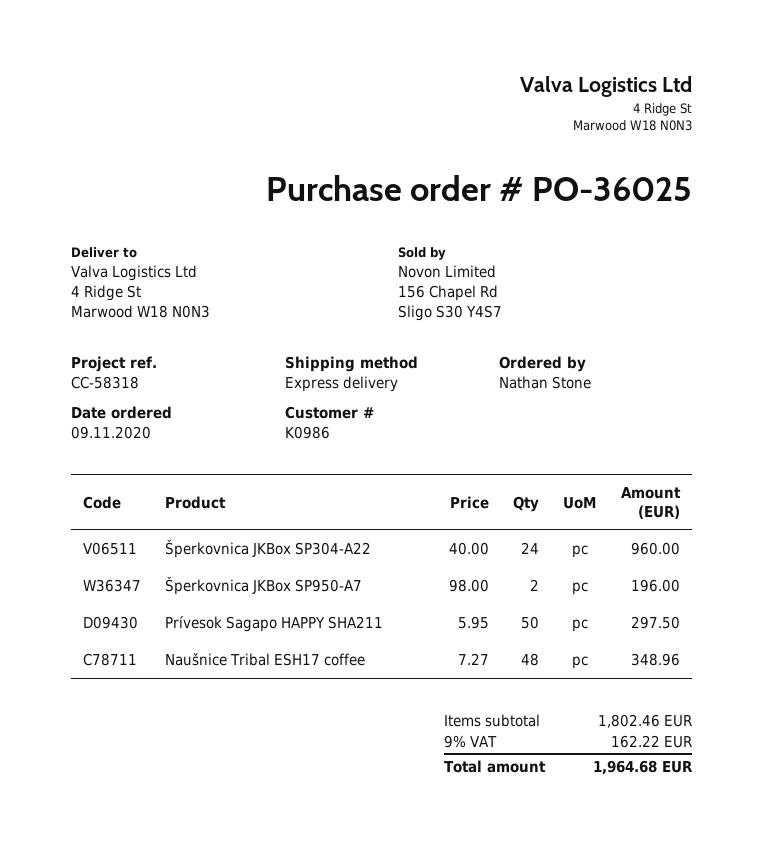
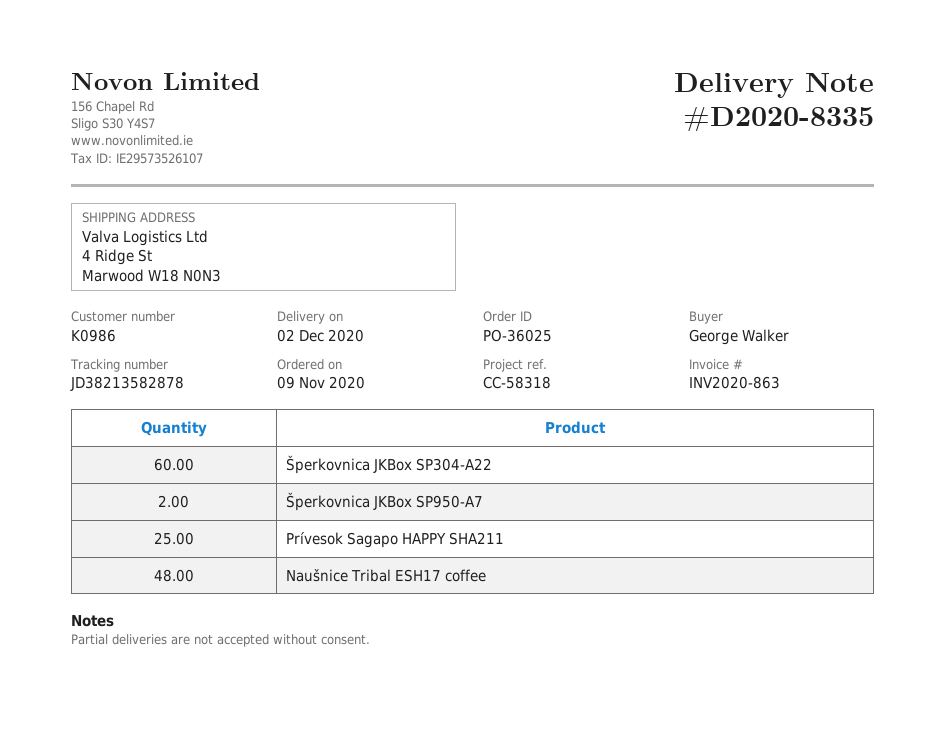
ordered by: Nathan Stone -> George Walker
Šperkovnica JKBox SP304-A22: 24 -> 60
Prívesok Sagapo HAPPY SHA211: 50 -> 25

